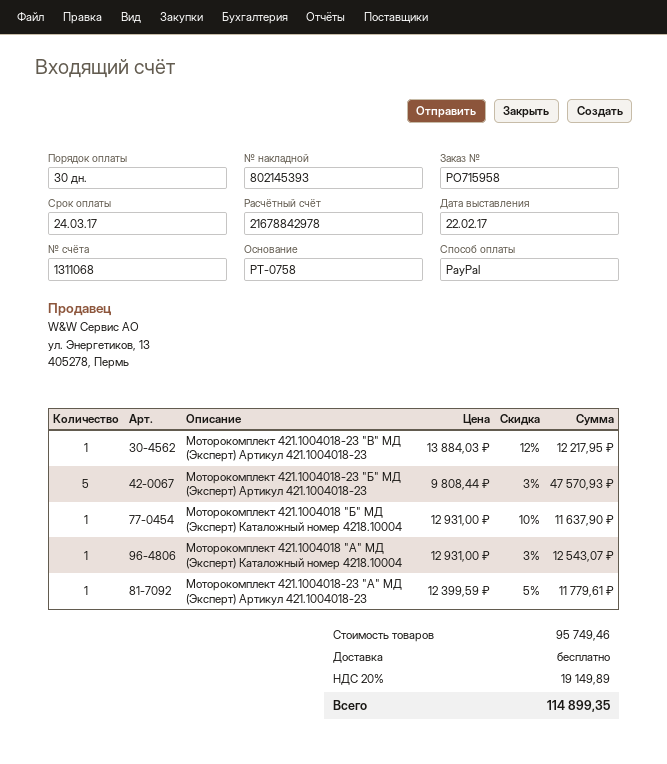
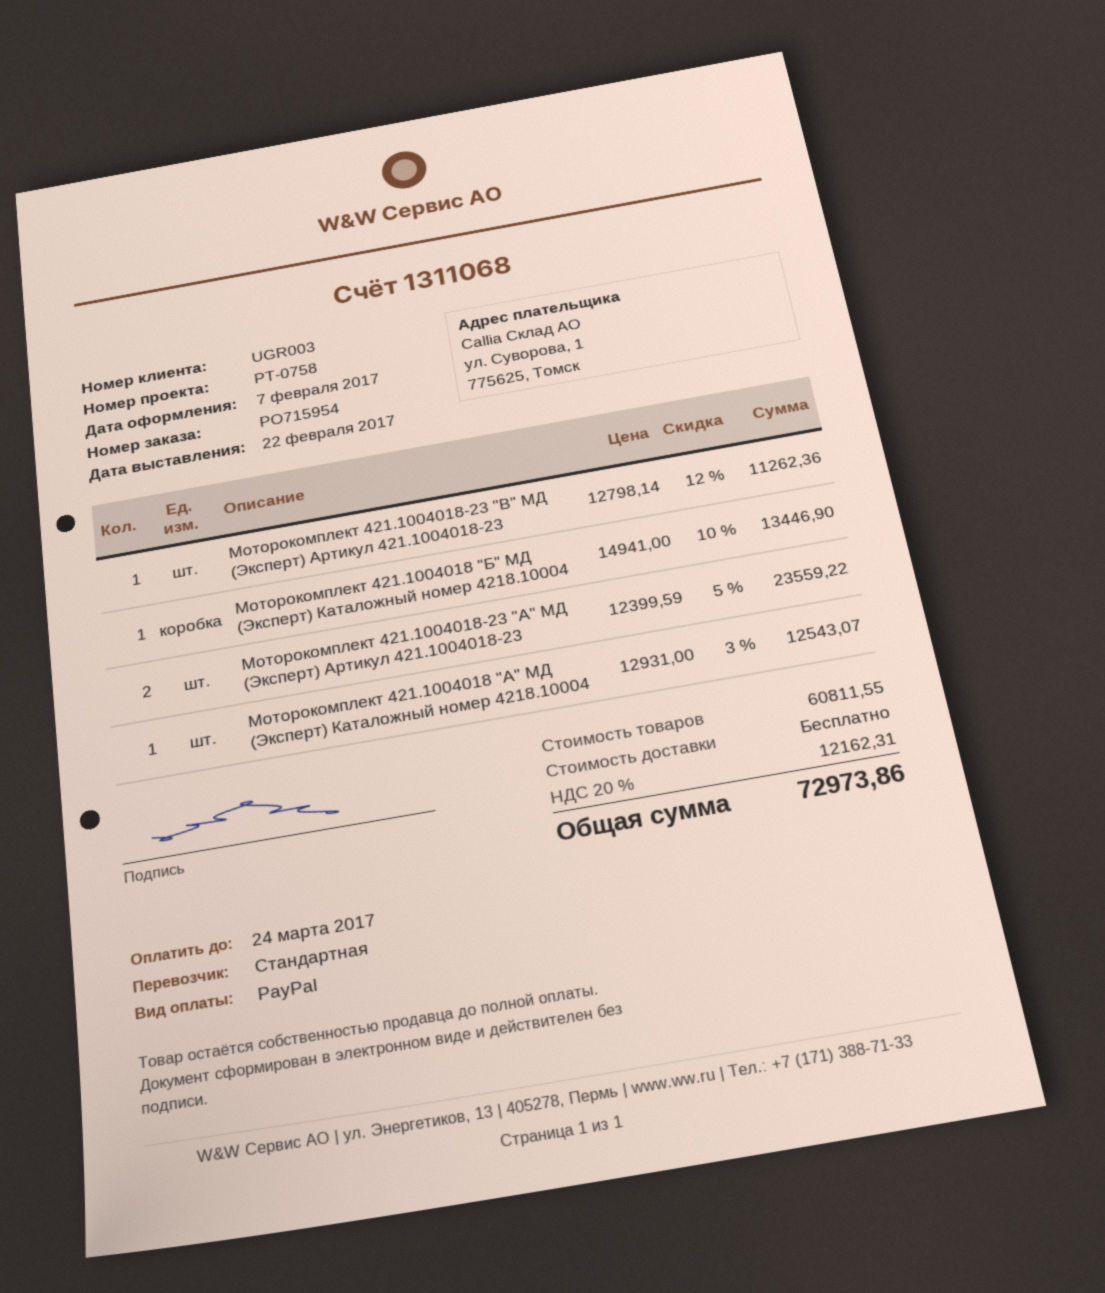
order number: PO715958 -> PO715954
Моторокомплект 421.1004018-23 "В" МД (Эксперт) Артикул 421.1004018-23: 1 x 13884.03 - 12% = 12217.95 -> 1 x 12798.14 - 12% = 11262.36
Моторокомплект 421.1004018-23 "Б" МД (Эксперт) Артикул 421.1004018-23: 5 x 9808.44 - 3% = 47570.93 -> none
Моторокомплект 421.1004018 "Б" МД (Эксперт) Каталожный номер 4218.10004: 1 x 12931.00 - 10% = 11637.90 -> 1 x 14941.00 - 10% = 13446.90
Моторокомплект 421.1004018-23 "А" МД (Эксперт) Артикул 421.1004018-23: 1 x 12399.59 - 5% = 11779.61 -> 2 x 12399.59 - 5% = 23559.22
subtotal: 95749.46 -> 60811.55
tax: 20% = 19149.89 -> 20% = 12162.31
total: 114899.35 -> 72973.86

